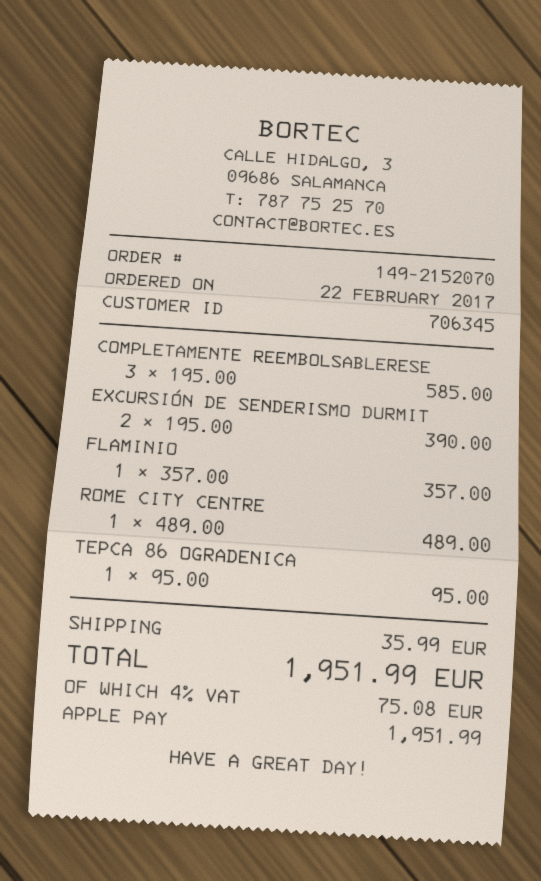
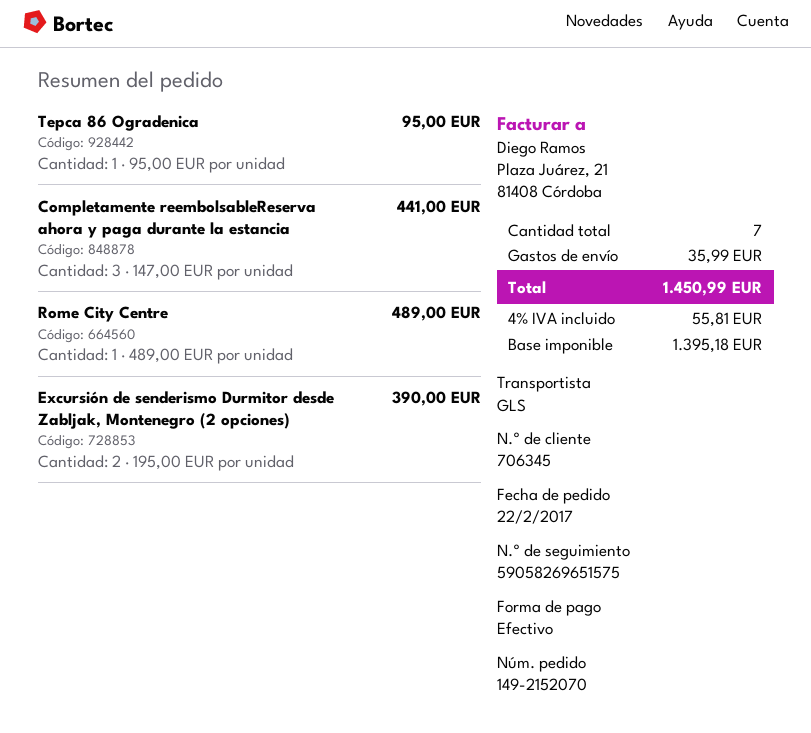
payment method: Apple Pay -> cash
COMPLETAMENTE REEMBOLSABLERESE: 3 x 195.00 = 585.00 -> 3 x 147.00 = 441.00
FLAMINIO: 1 x 357.00 = 357.00 -> none
tax: 4% = 75.08 -> 4% = 55.81
total: 1951.99 -> 1450.99

